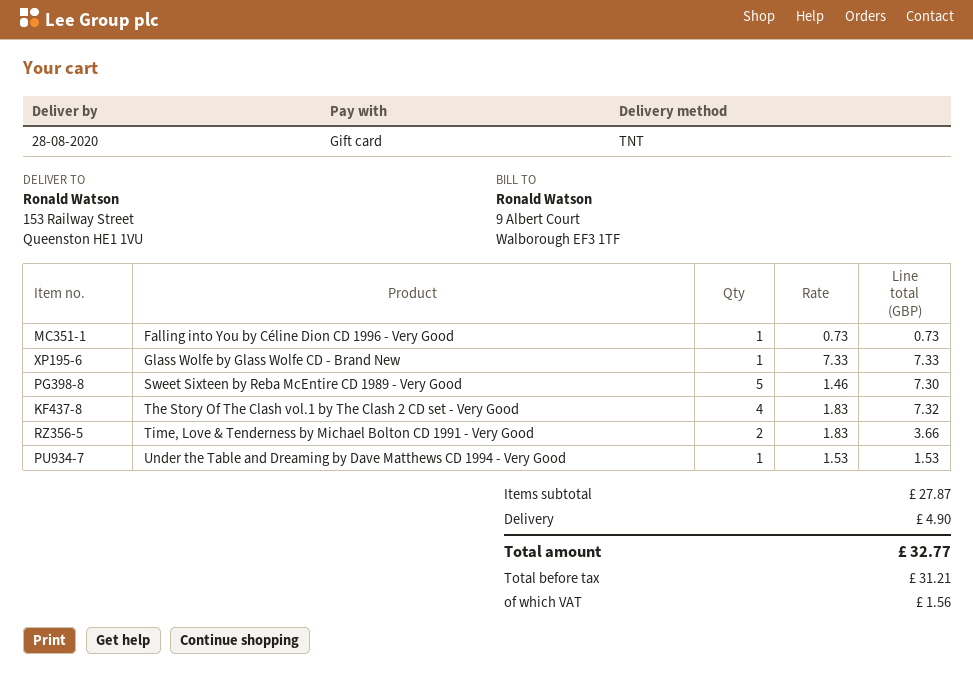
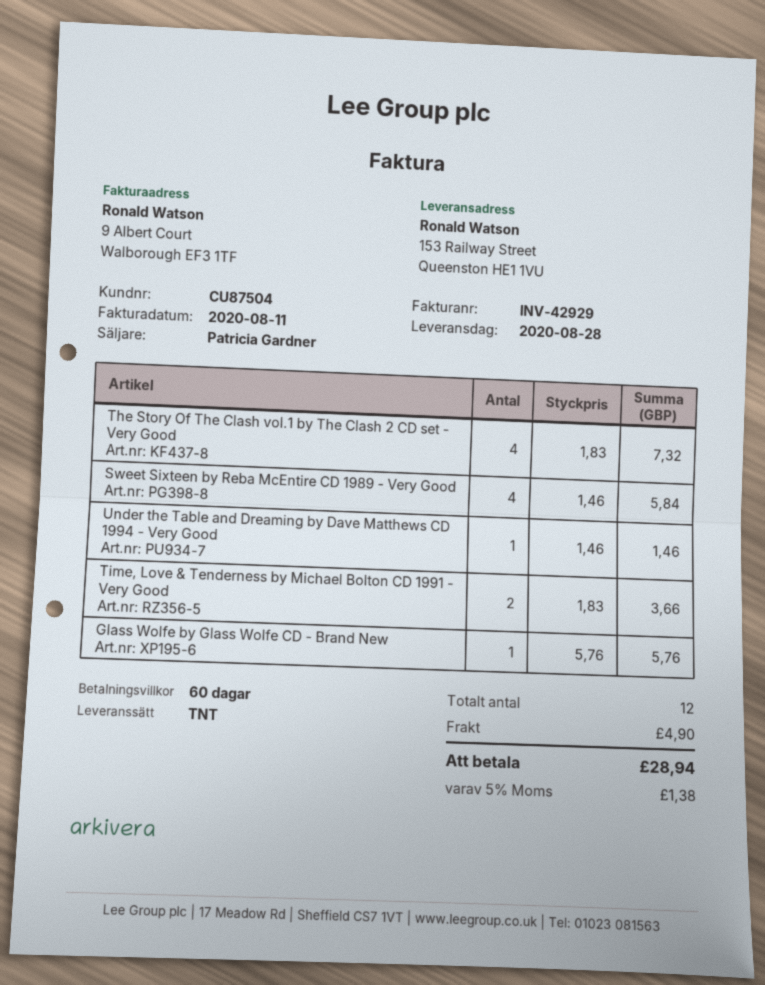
Falling into You by Céline Dion CD 1996 - Very Good: 1 x 0.73 = 0.73 -> none
Glass Wolfe by Glass Wolfe CD - Brand New: 1 x 7.33 = 7.33 -> 1 x 5.76 = 5.76
Sweet Sixteen by Reba McEntire CD 1989 - Very Good: 5 x 1.46 = 7.30 -> 4 x 1.46 = 5.84
Under the Table and Dreaming by Dave Matthews CD 1994 - Very Good: 1 x 1.53 = 1.53 -> 1 x 1.46 = 1.46
tax: 1.56 -> 1.38
total: 32.77 -> 28.94

